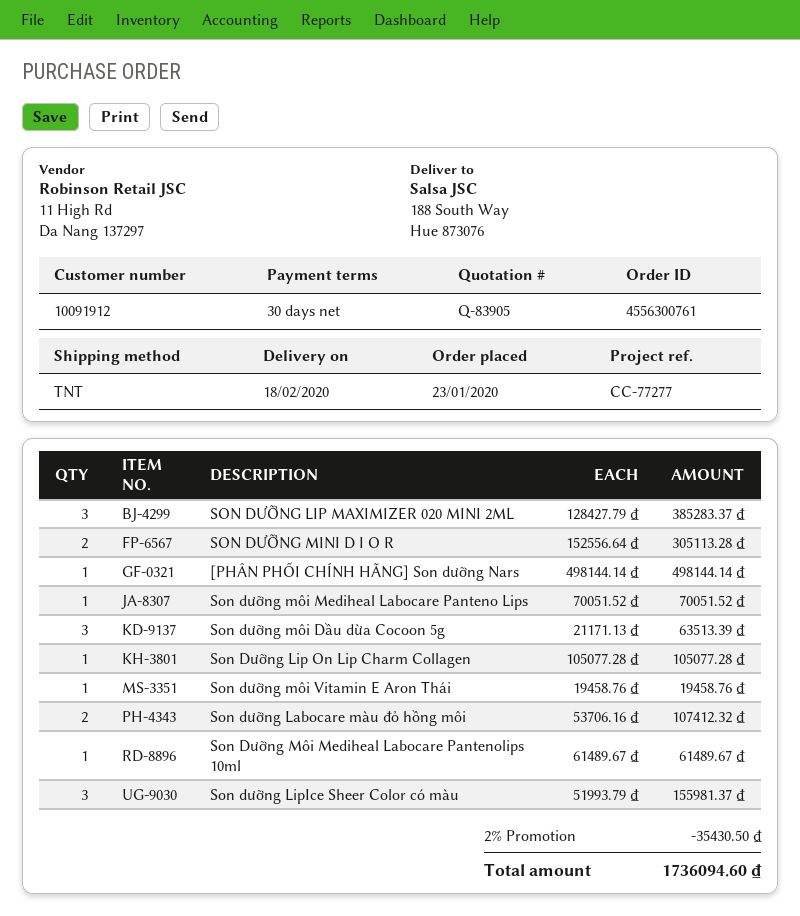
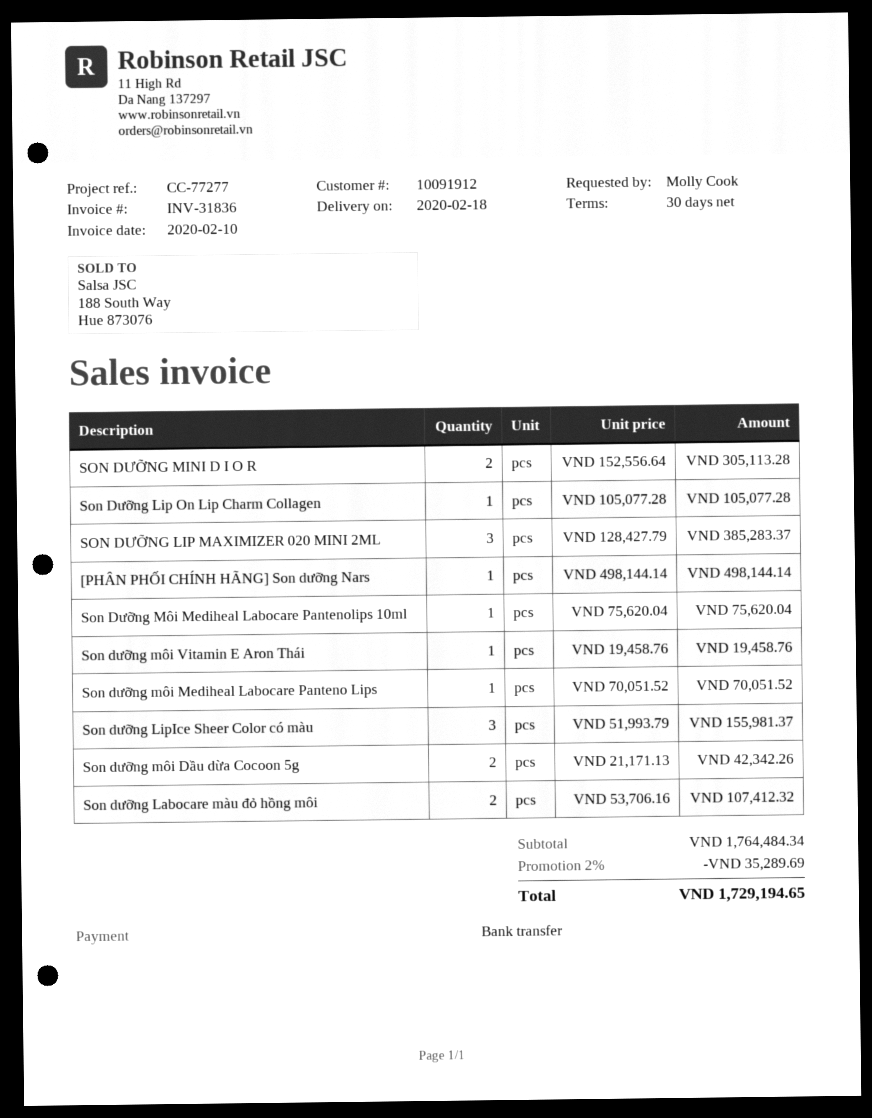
Son dưỡng môi Dầu dừa Cocoon 5g: 3 x 21171.13 = 63513.39 -> 2 x 21171.13 = 42342.26
Son Dưỡng Môi Mediheal Labocare Pantenolips 10ml: 1 x 61489.67 = 61489.67 -> 1 x 75620.04 = 75620.04
discount: 2% = 35430.50 -> 2% = 35289.69
total: 1736094.60 -> 1729194.65

